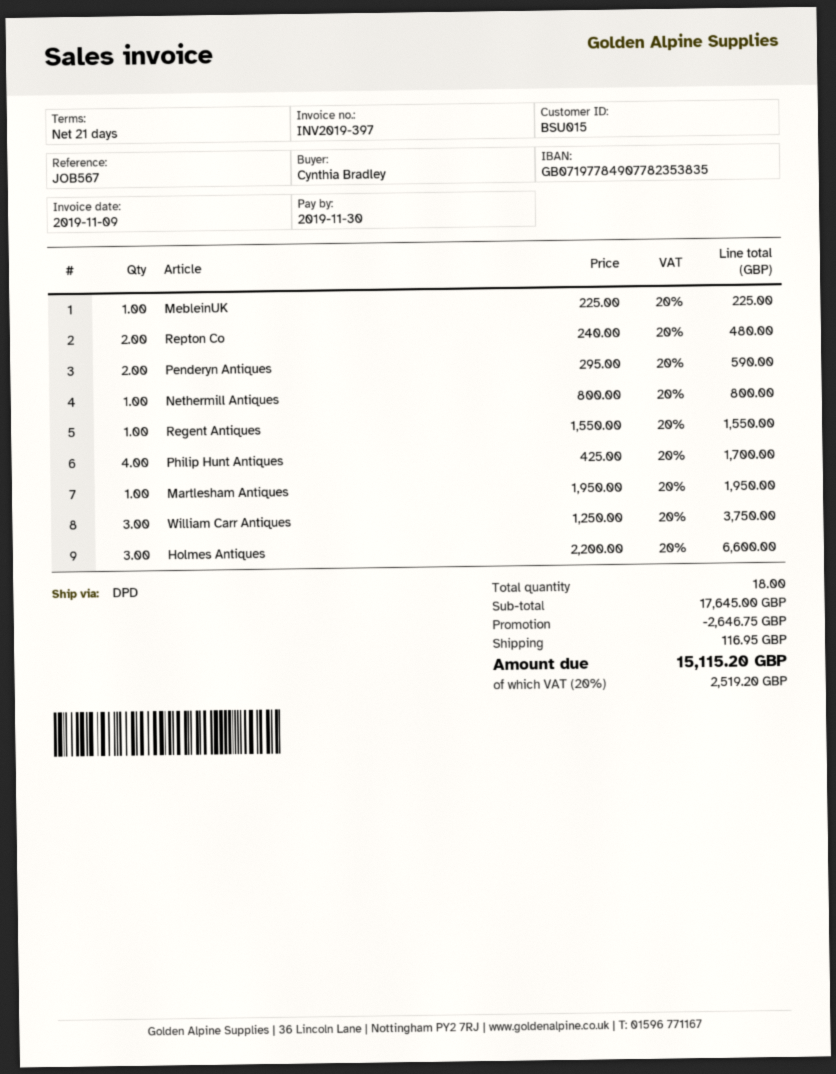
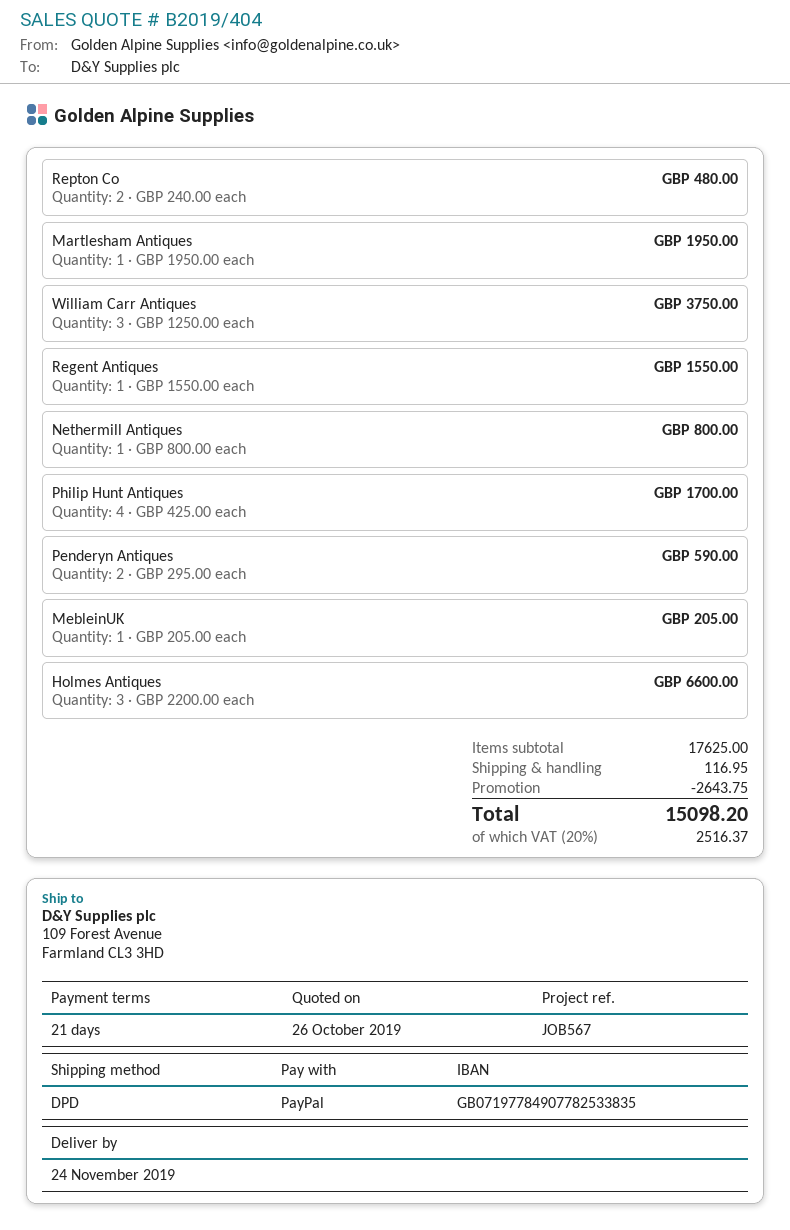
bank account: GB07197784907782353835 -> GB07197784907782533835
MebleinUK: 1 x 225.00 = 225.00 -> 1 x 205.00 = 205.00
subtotal: 17645.00 -> 17625.00
discount: 2646.75 -> 2643.75
tax: 20% = 2519.20 -> 20% = 2516.37
total: 15115.20 -> 15098.20

